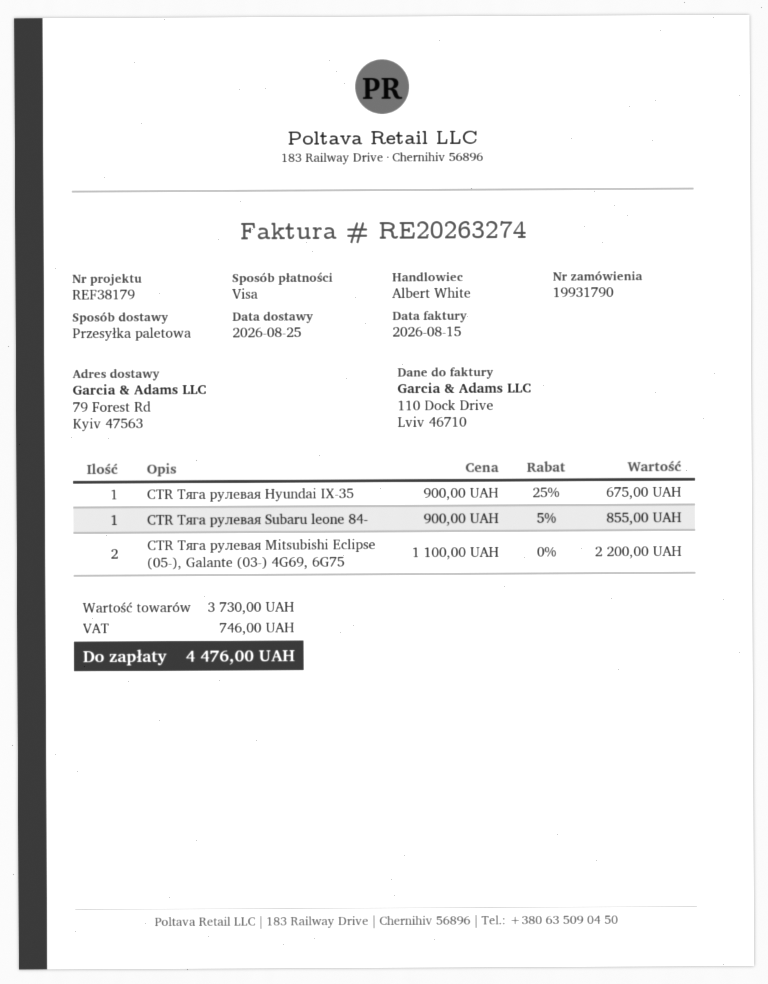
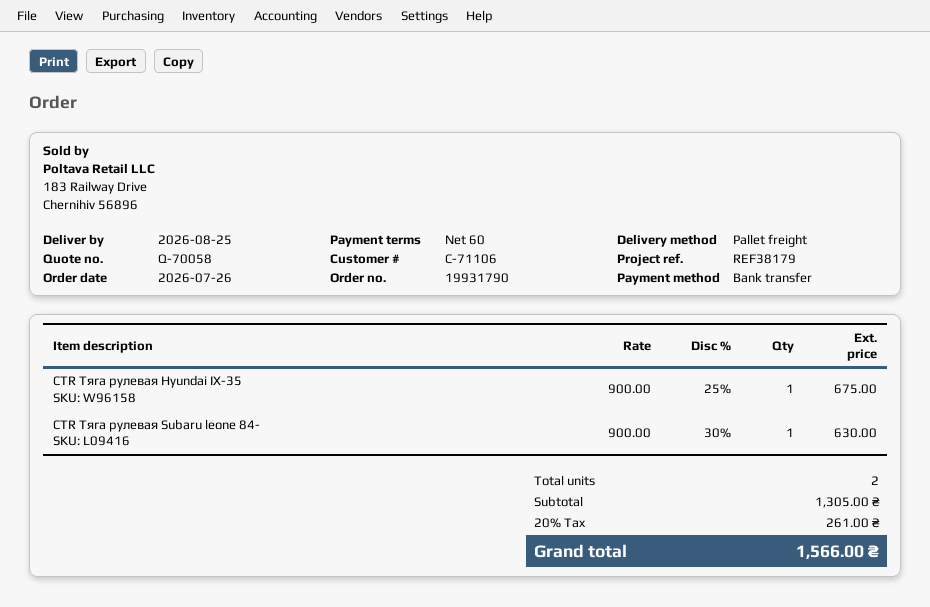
payment method: Visa -> bank transfer
CTR Тяга рулевая Subaru leone 84-: 1 x 900.00 - 5% = 855.00 -> 1 x 900.00 - 30% = 630.00
CTR Тяга рулевая Mitsubishi Eclipse (05-), Galante (03-) 4G69, 6G75: 2 x 1100.00 = 2200.00 -> none
subtotal: 3730.00 -> 1305.00
tax: 746.00 -> 261.00
total: 4476.00 -> 1566.00

